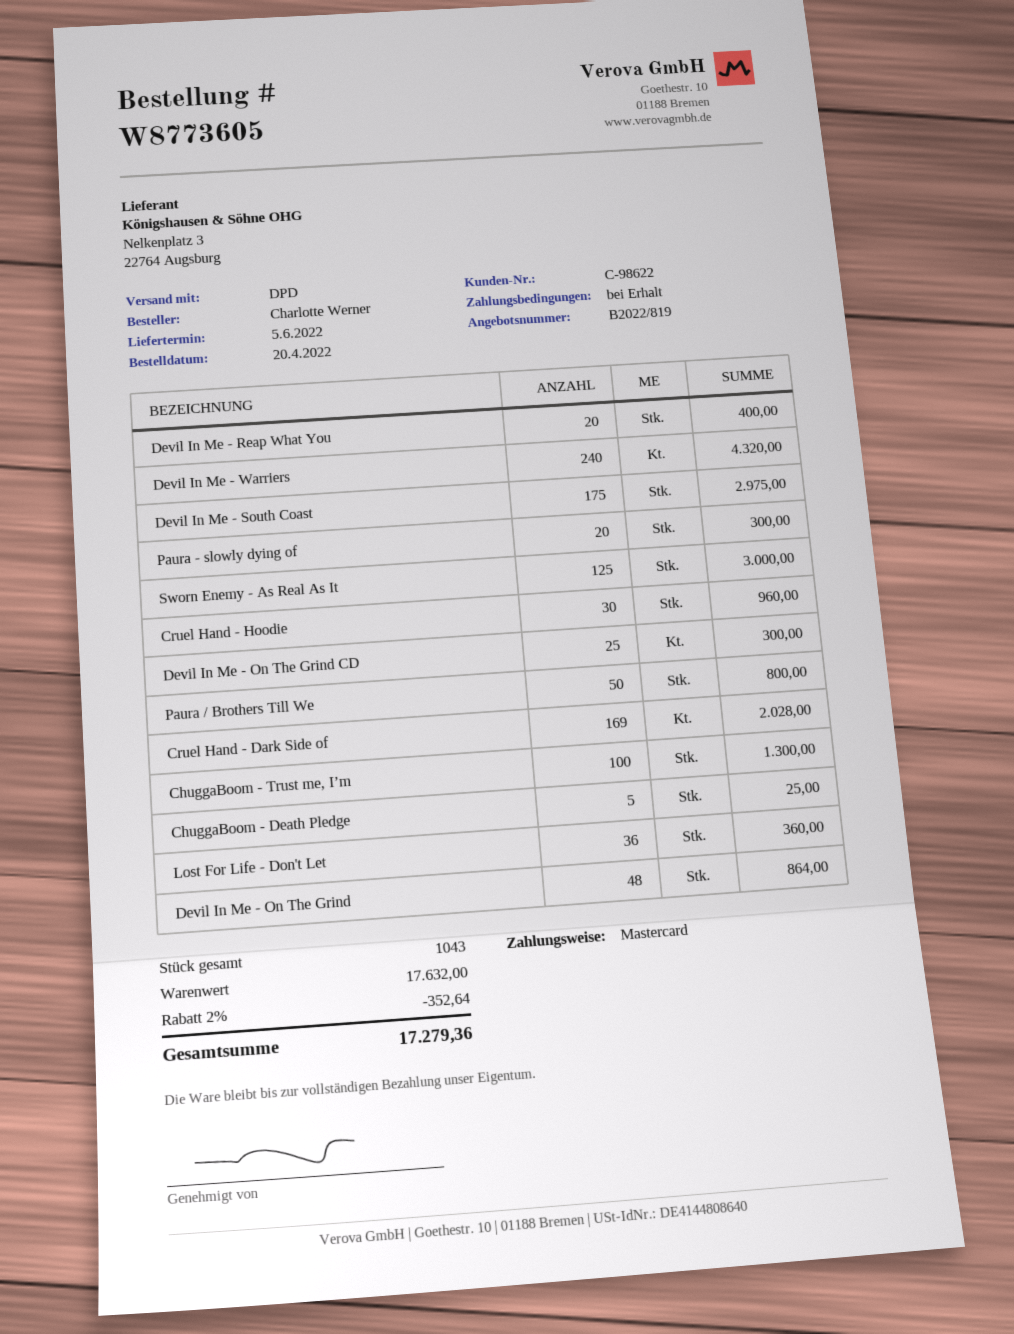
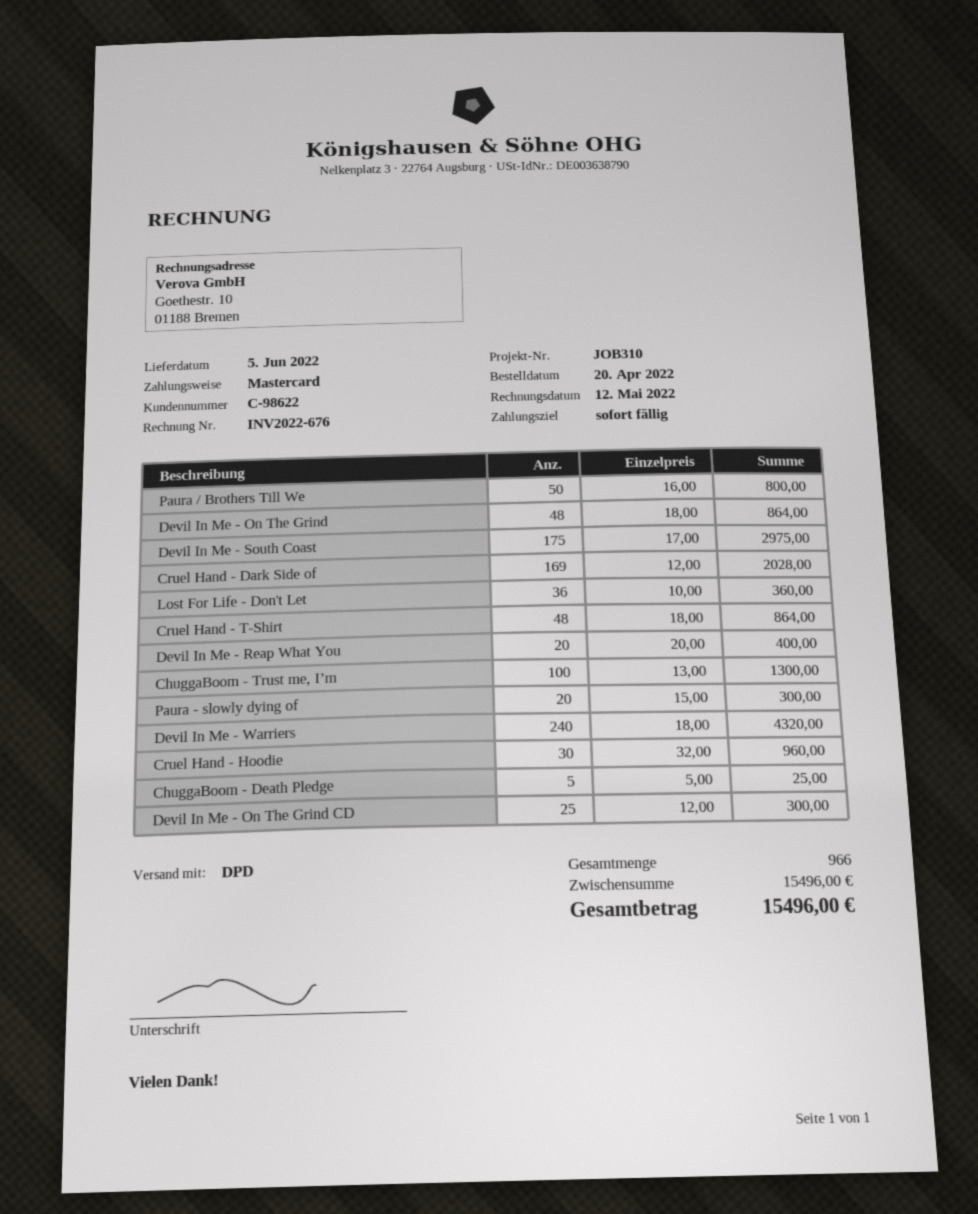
Sworn Enemy - As Real As It: 125 for 3000.00 -> none
Cruel Hand - T-Shirt: none -> 48 for 864.00
total quantity: 1043 -> 966
subtotal: 17632.00 -> 15496.00
discount: 2% = 352.64 -> none
total: 17279.36 -> 15496.00

